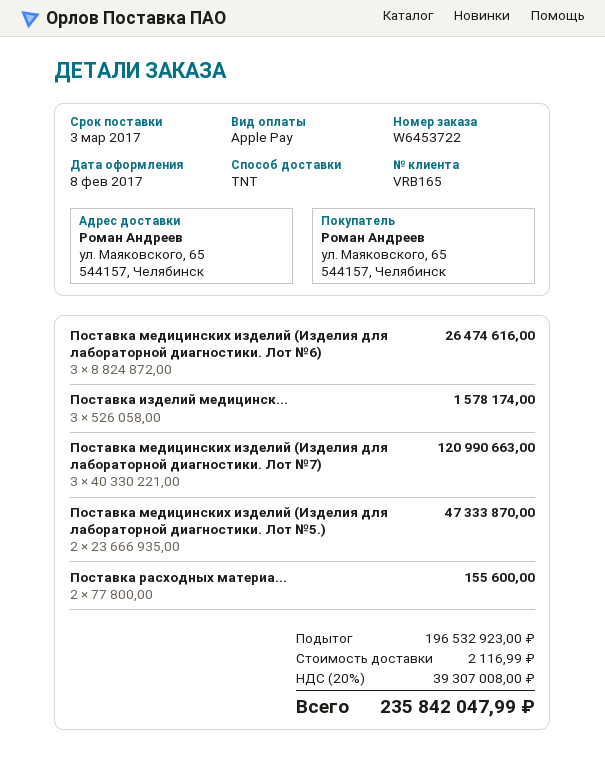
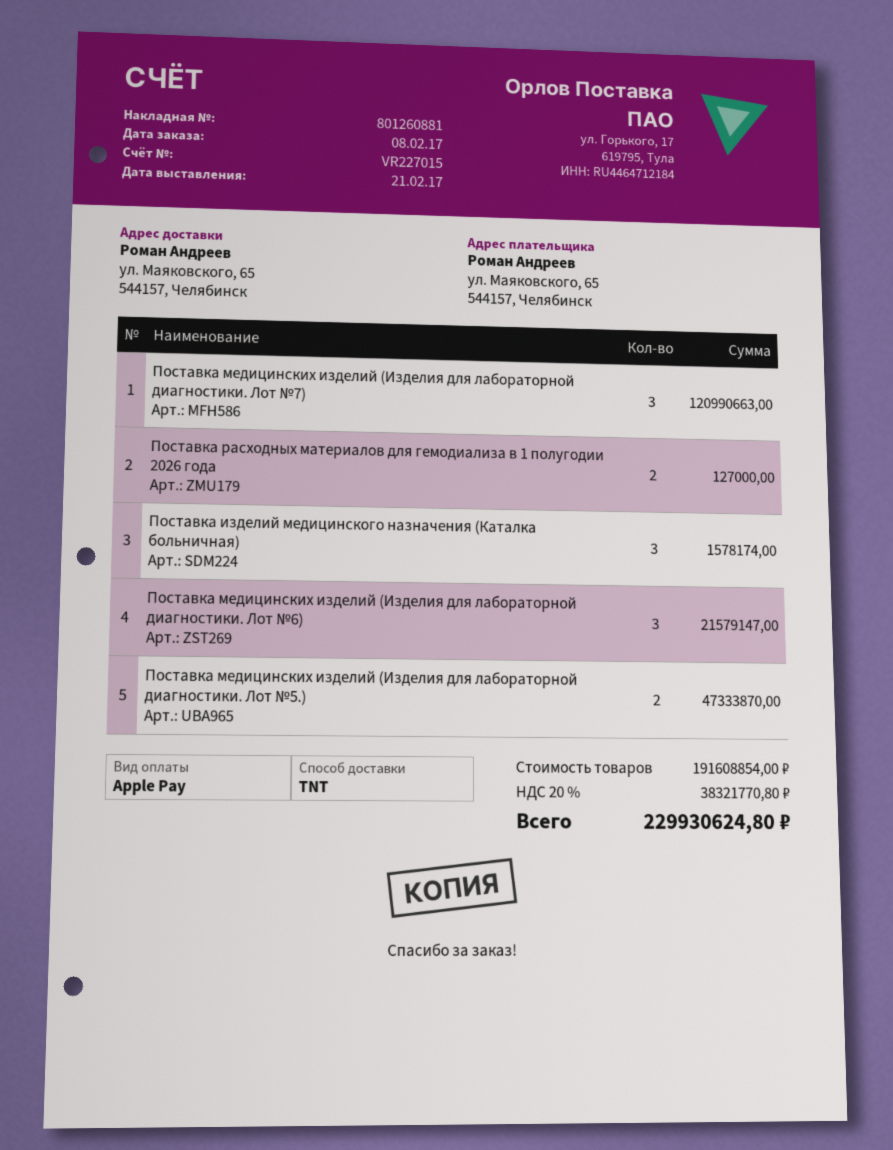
Поставка медицинских изделий (Изделия для лабораторной диагностики. Лот №6): 3 for 26474616.00 -> 3 for 21579147.00
Поставка расходных материа...: 2 for 155600.00 -> 2 for 127000.00
subtotal: 196532923.00 -> 191608854.00
shipping: 2116.99 -> none
tax: 20% = 39307008.00 -> 20% = 38321770.80
total: 235842047.99 -> 229930624.80

